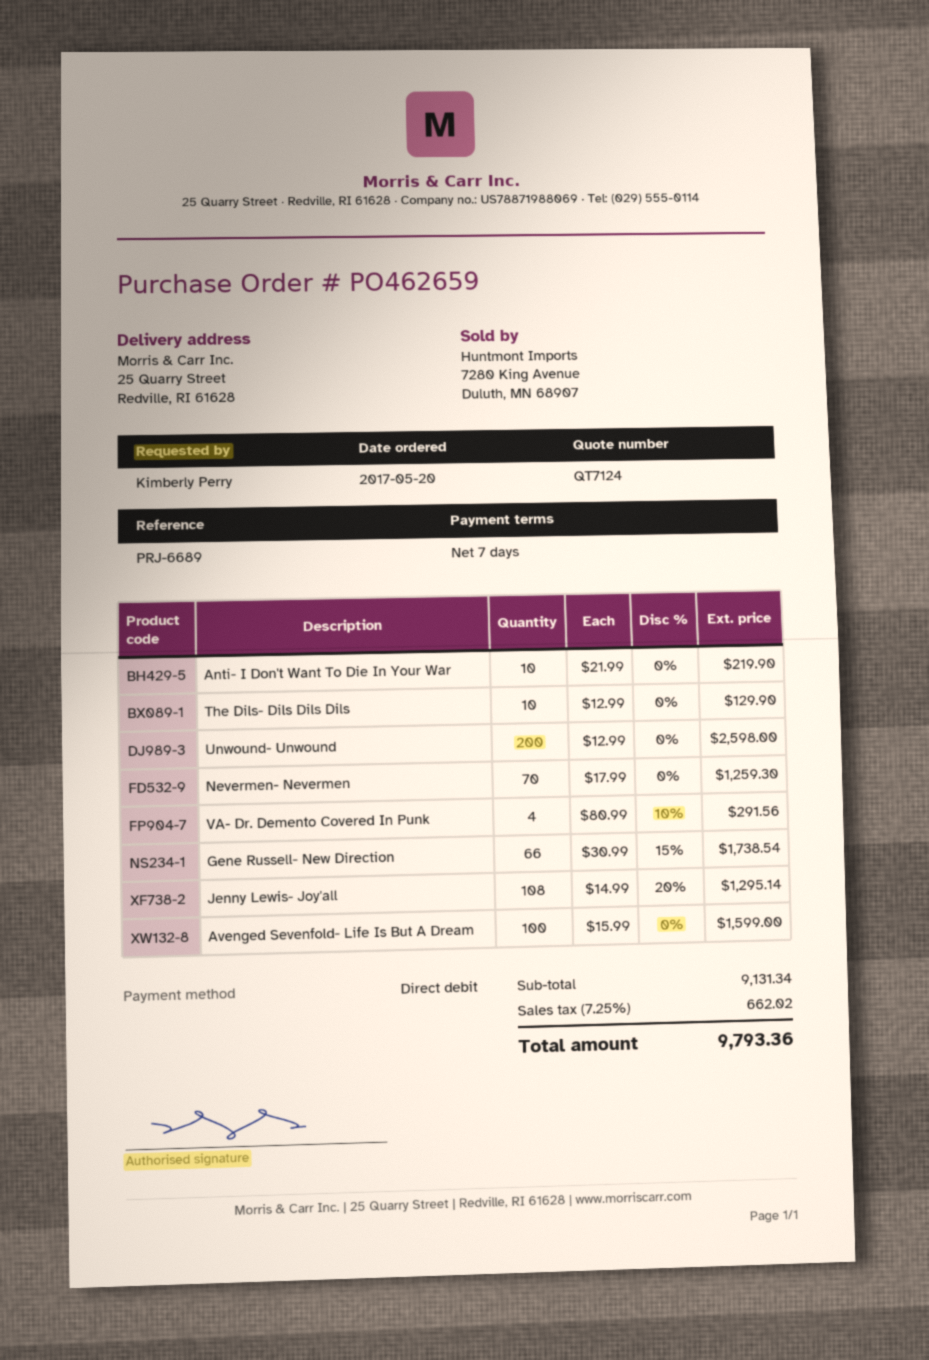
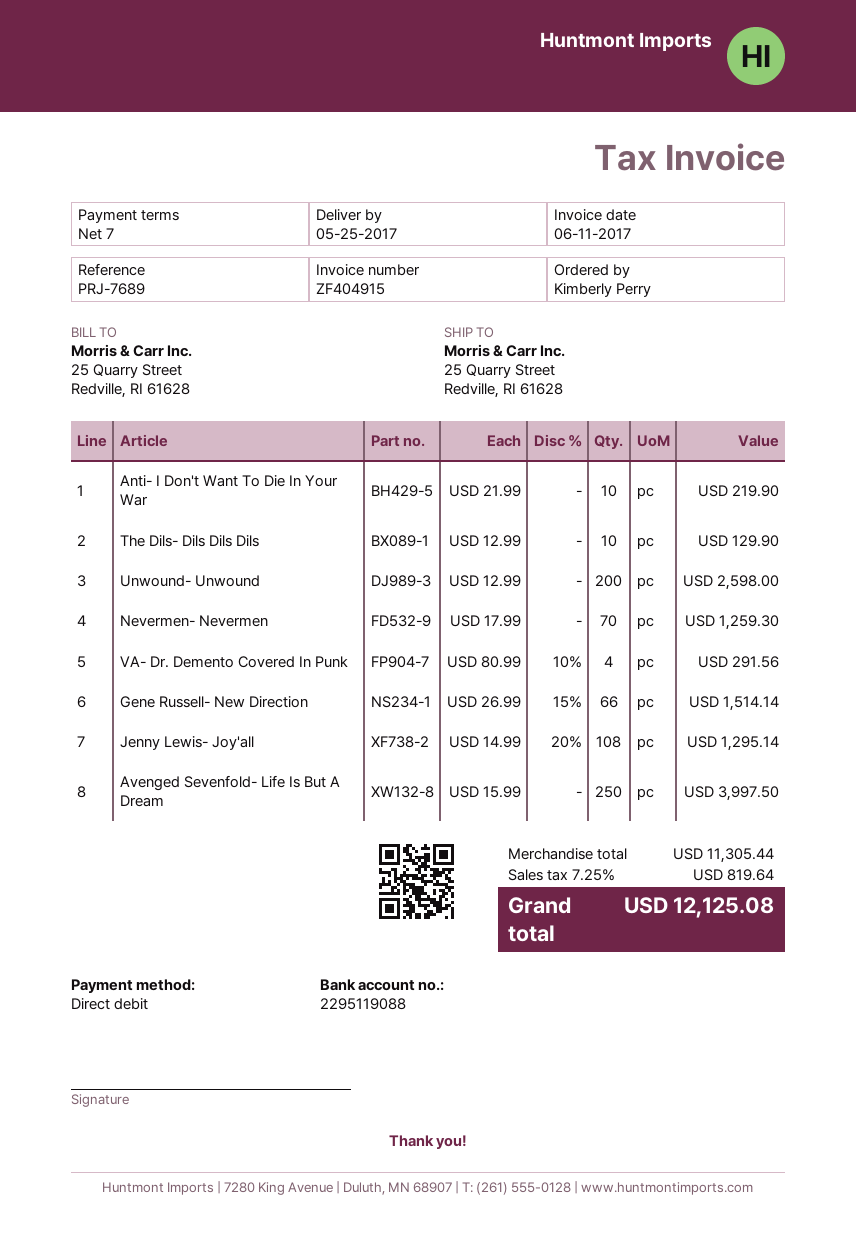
reference: PRJ-6689 -> PRJ-7689
Gene Russell- New Direction: 66 x 30.99 - 15% = 1738.54 -> 66 x 26.99 - 15% = 1514.14
Avenged Sevenfold- Life Is But A Dream: 100 x 15.99 = 1599.00 -> 250 x 15.99 = 3997.50
subtotal: 9131.34 -> 11305.44
tax: 7.25% = 662.02 -> 7.25% = 819.64
total: 9793.36 -> 12125.08

